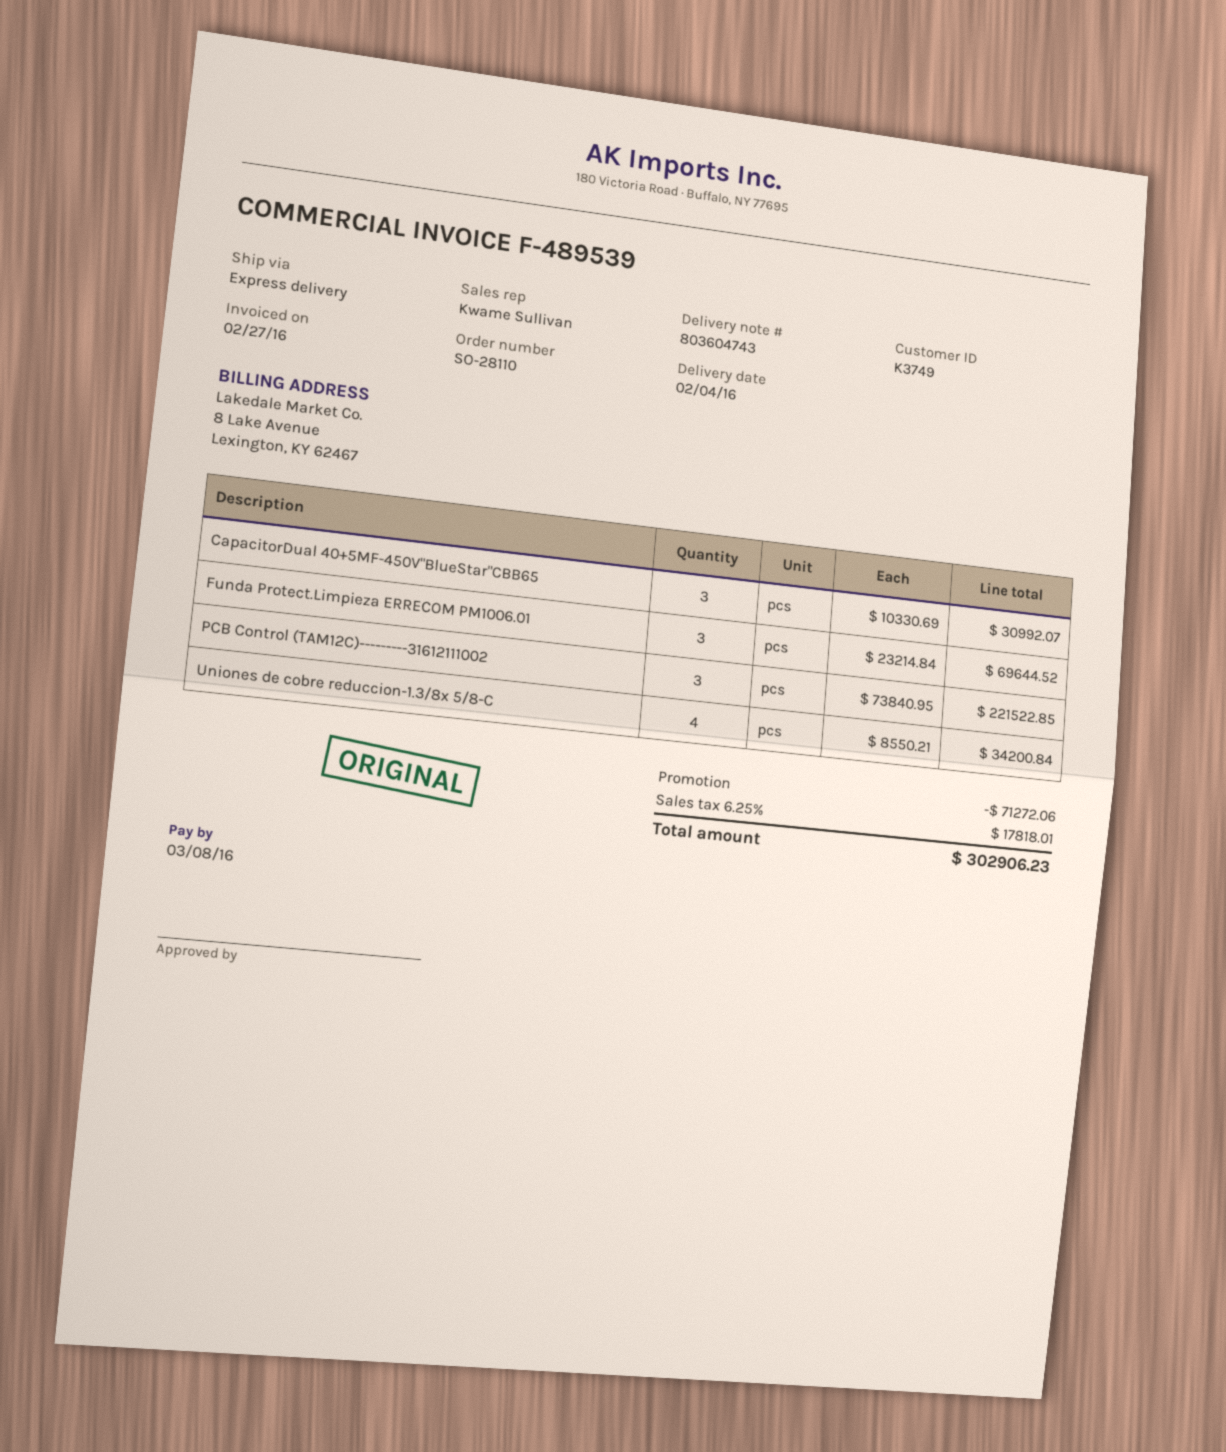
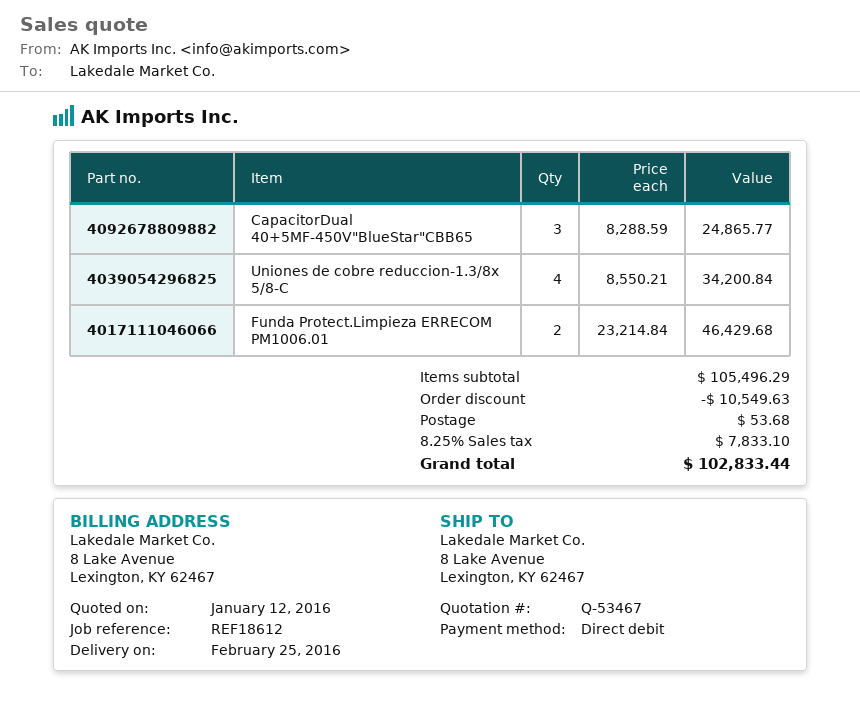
delivery date: 2016-02-04 -> 2016-02-25
CapacitorDual 40+5MF-450V"BlueStar"CBB65: 3 x 10330.69 = 30992.07 -> 3 x 8288.59 = 24865.77
Funda Protect.Limpieza ERRECOM PM1006.01: 3 x 23214.84 = 69644.52 -> 2 x 23214.84 = 46429.68
PCB Control (TAM12C)---------31612111002: 3 x 73840.95 = 221522.85 -> none
discount: 71272.06 -> 10549.63
shipping: none -> 53.68
tax: 6.25% = 17818.01 -> 8.25% = 7833.10
total: 302906.23 -> 102833.44

